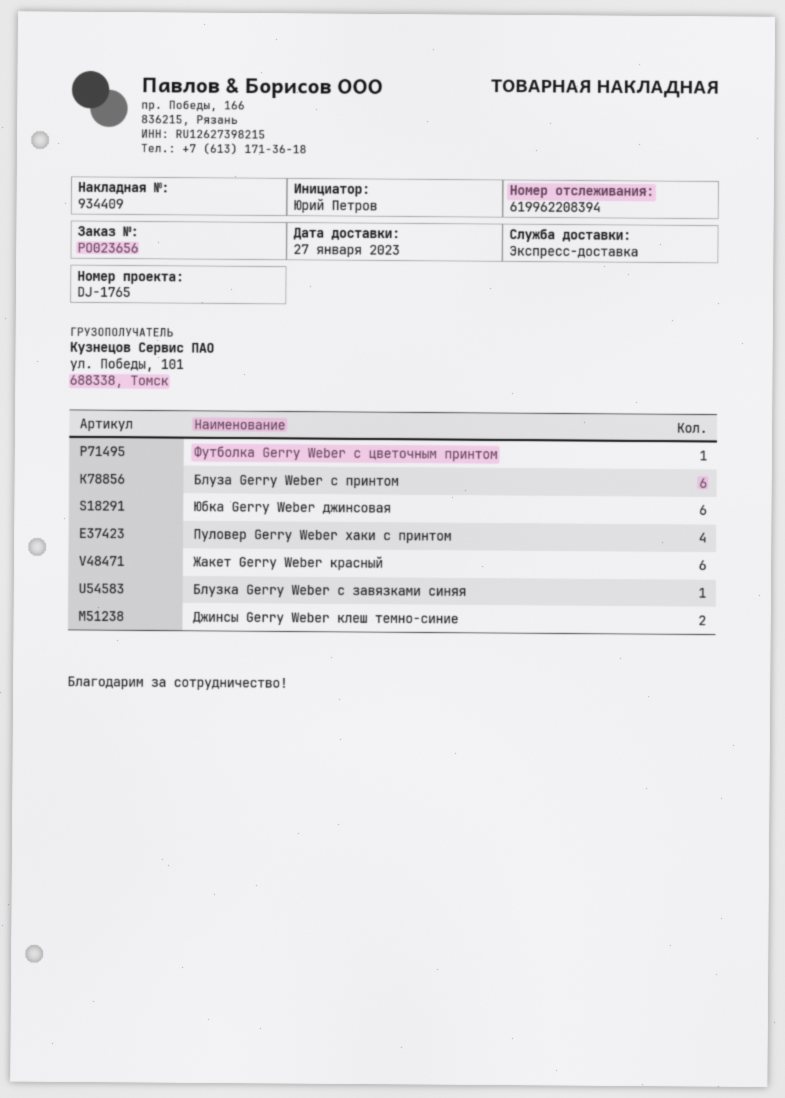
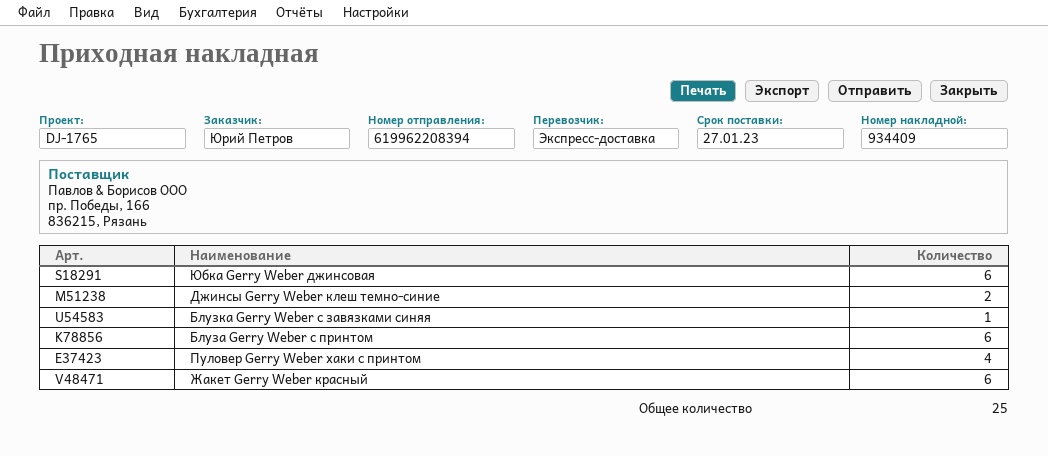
Футболка Gerry Weber с цветочным принтом: 1 -> none

